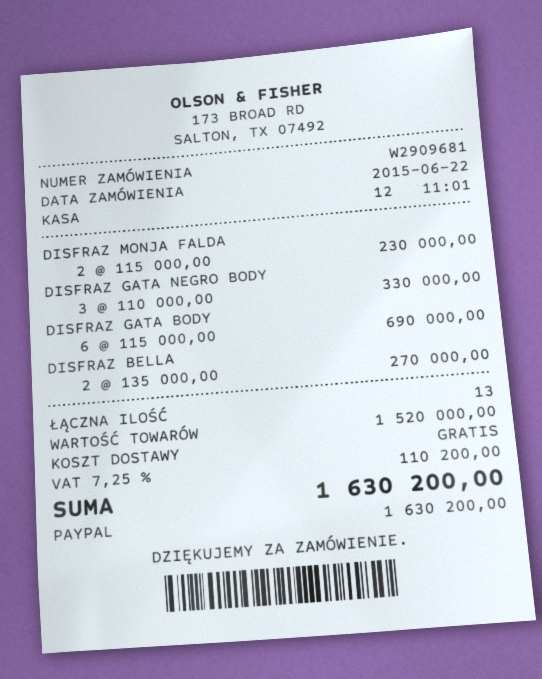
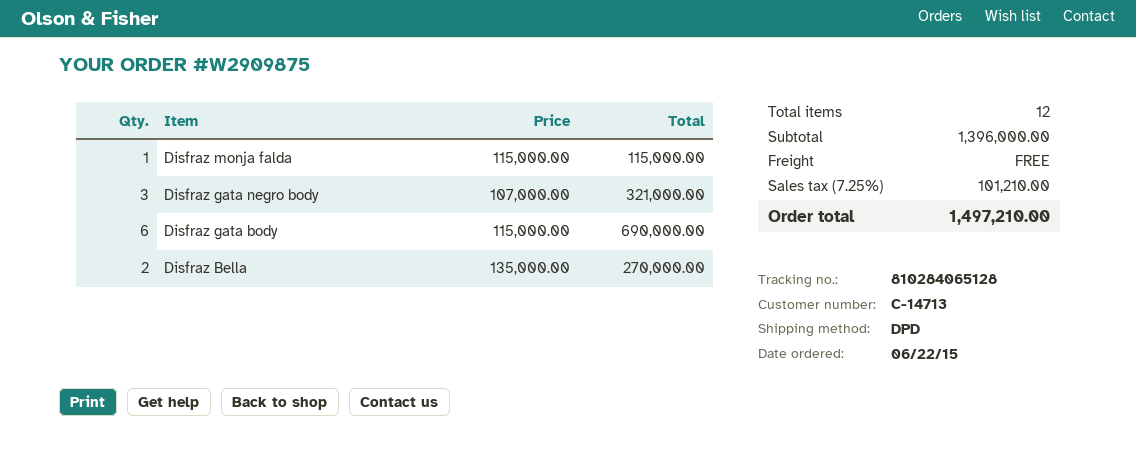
order number: W2909681 -> W2909875
DISFRAZ MONJA FALDA: 2 x 115000.00 = 230000.00 -> 1 x 115000.00 = 115000.00
DISFRAZ GATA NEGRO BODY: 3 x 110000.00 = 330000.00 -> 3 x 107000.00 = 321000.00
total quantity: 13 -> 12
subtotal: 1520000.00 -> 1396000.00
tax: 7.25% = 110200.00 -> 7.25% = 101210.00
total: 1630200.00 -> 1497210.00

